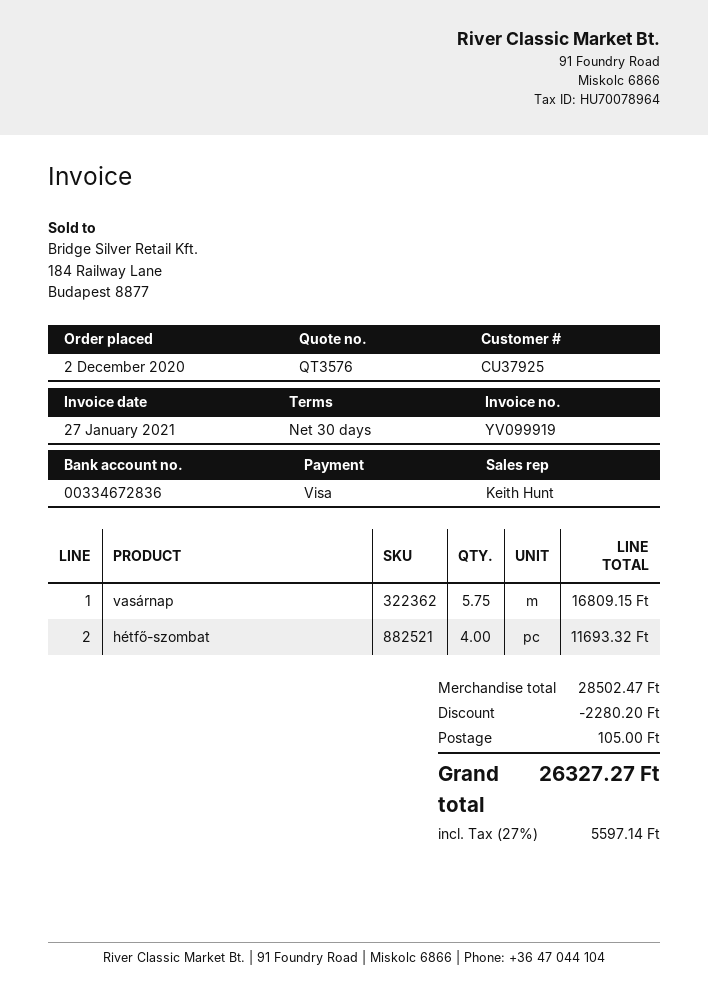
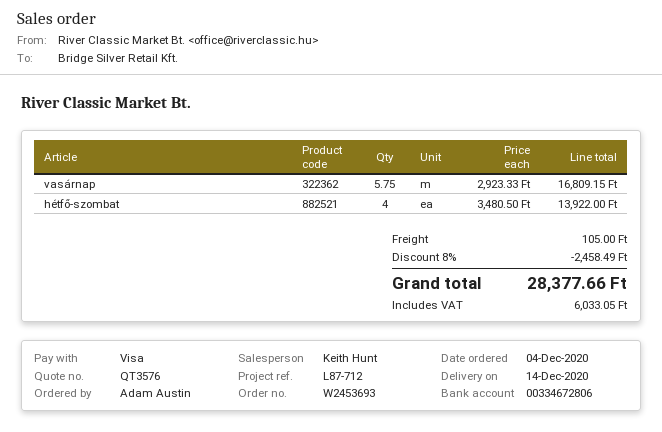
order date: 2020-12-02 -> 2020-12-04
bank account: 00334672836 -> 00334672806
hétfő-szombat: 4 for 11693.32 -> 4 for 13922.00
discount: 2280.20 -> 2458.49
tax: 5597.14 -> 6033.05
total: 26327.27 -> 28377.66

